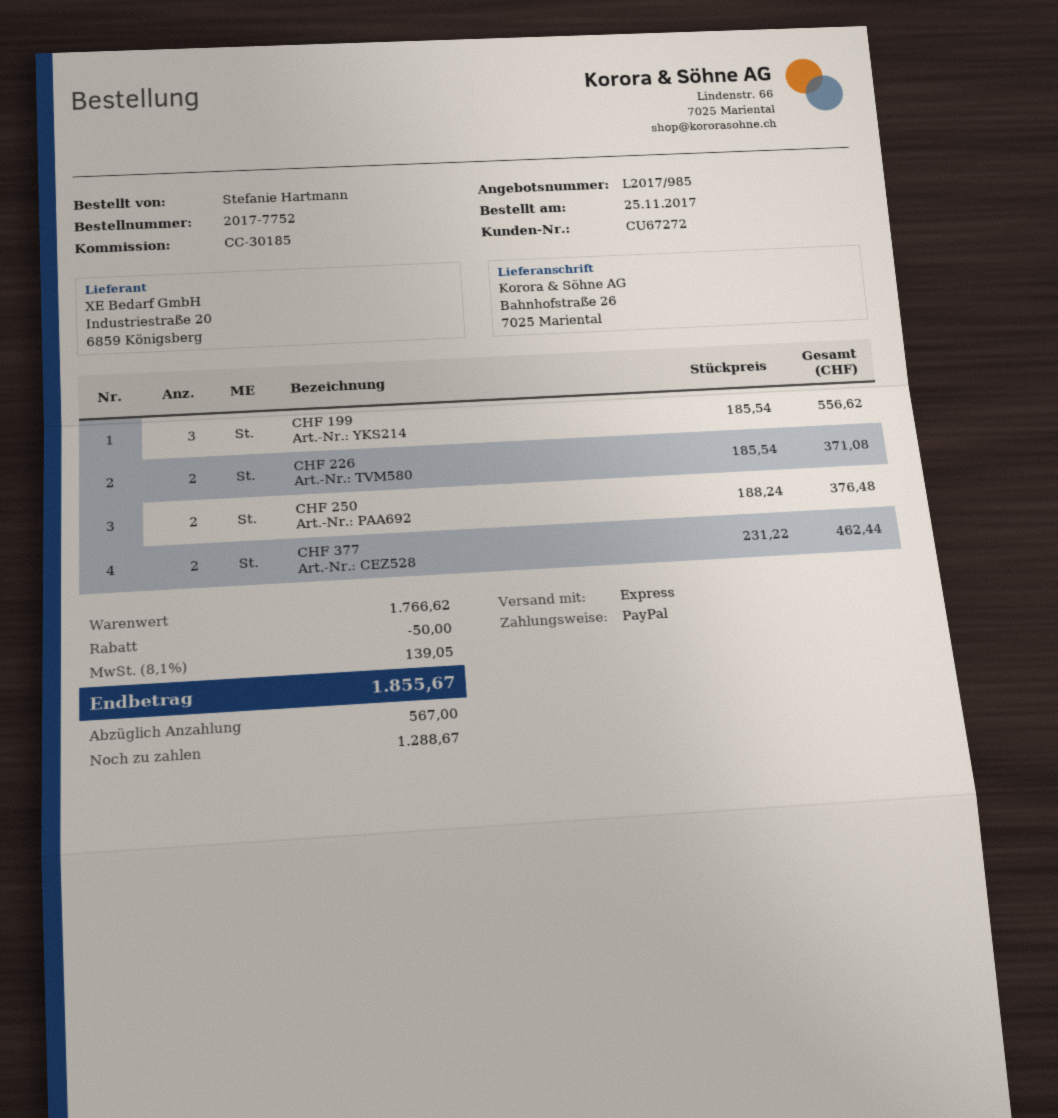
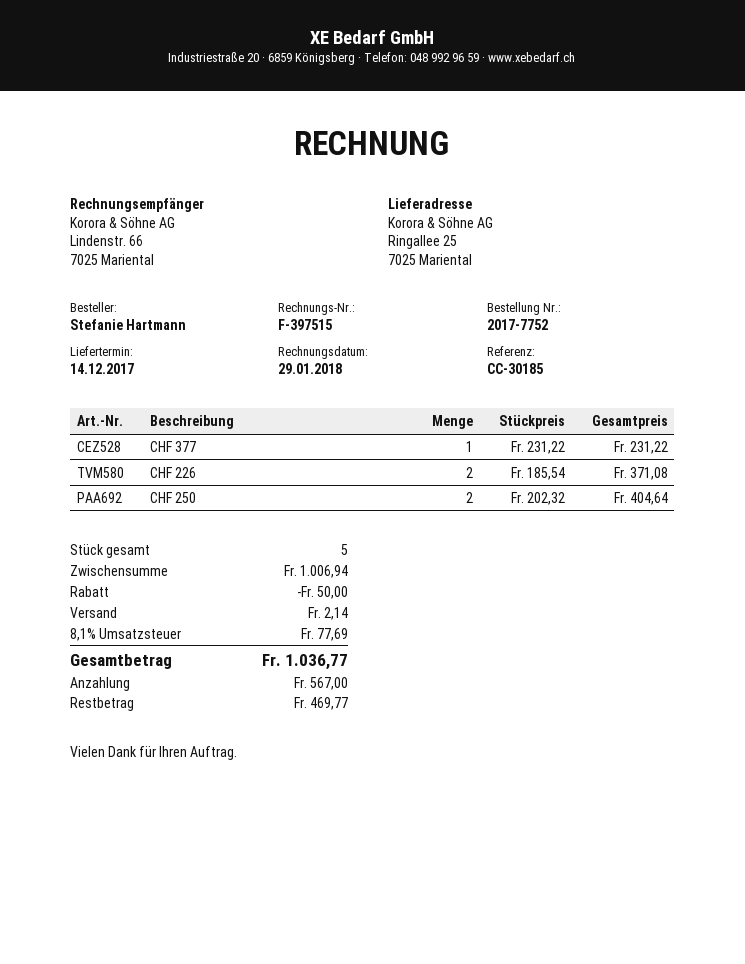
ship to: Bahnhofstraße 26, 7025 Mariental -> Ringallee 25, 7025 Mariental
CHF 199: 3 x 185.54 = 556.62 -> none
CHF 250: 2 x 188.24 = 376.48 -> 2 x 202.32 = 404.64
CHF 377: 2 x 231.22 = 462.44 -> 1 x 231.22 = 231.22
subtotal: 1766.62 -> 1006.94
shipping: none -> 2.14
tax: 8.1% = 139.05 -> 8.1% = 77.69
total: 1855.67 -> 1036.77
balance: 1288.67 -> 469.77

